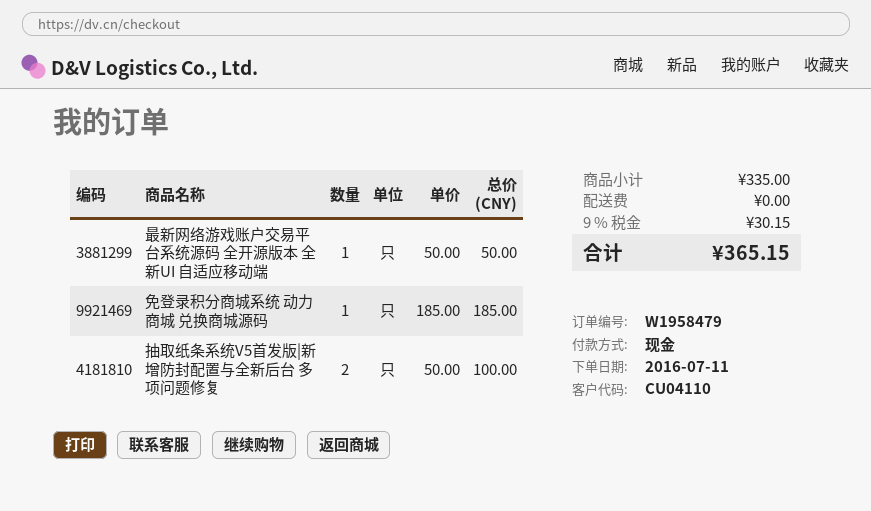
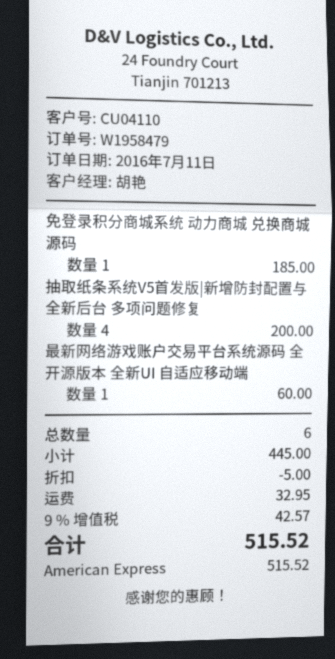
payment method: cash -> American Express
最新网络游戏账户交易平台系统源码 全开源版本 全新UI 自适应移动端: 1 for 50.00 -> 1 for 60.00
抽取纸条系统V5首发版|新增防封配置与全新后台 多项问题修复: 2 for 100.00 -> 4 for 200.00
subtotal: 335.00 -> 445.00
discount: none -> 5.00
shipping: 0.00 -> 32.95
tax: 9% = 30.15 -> 9% = 42.57
total: 365.15 -> 515.52

